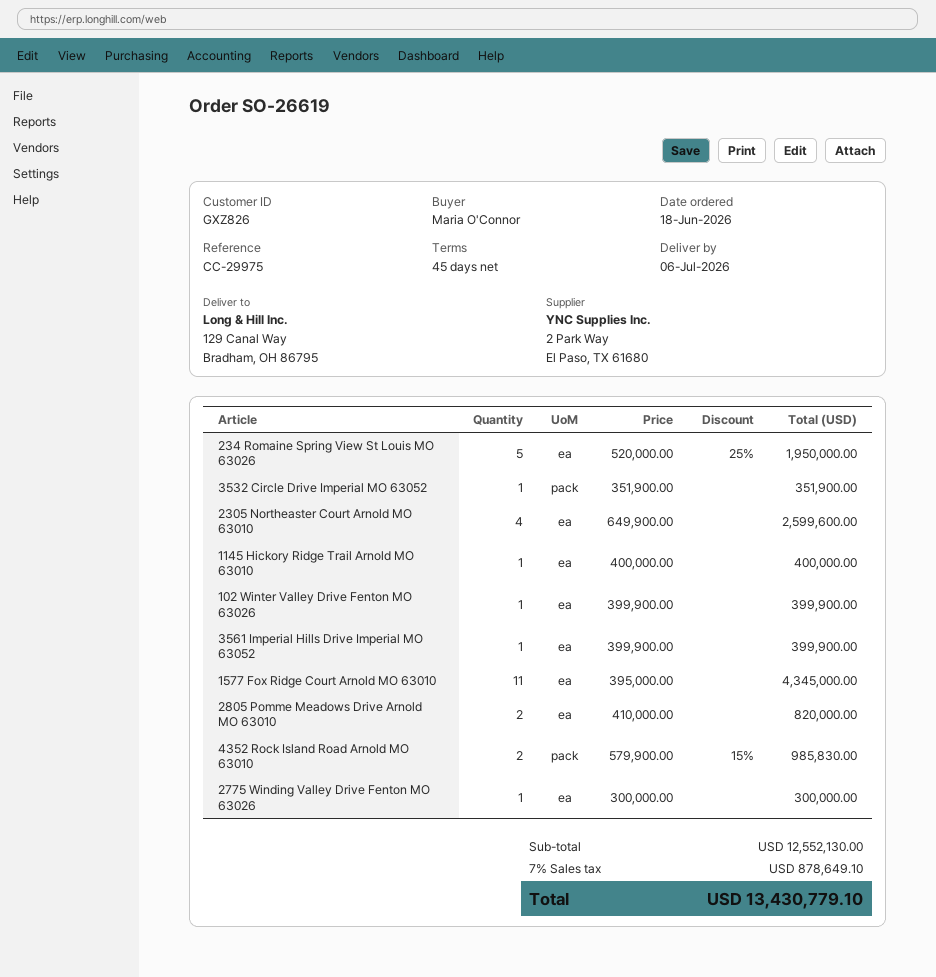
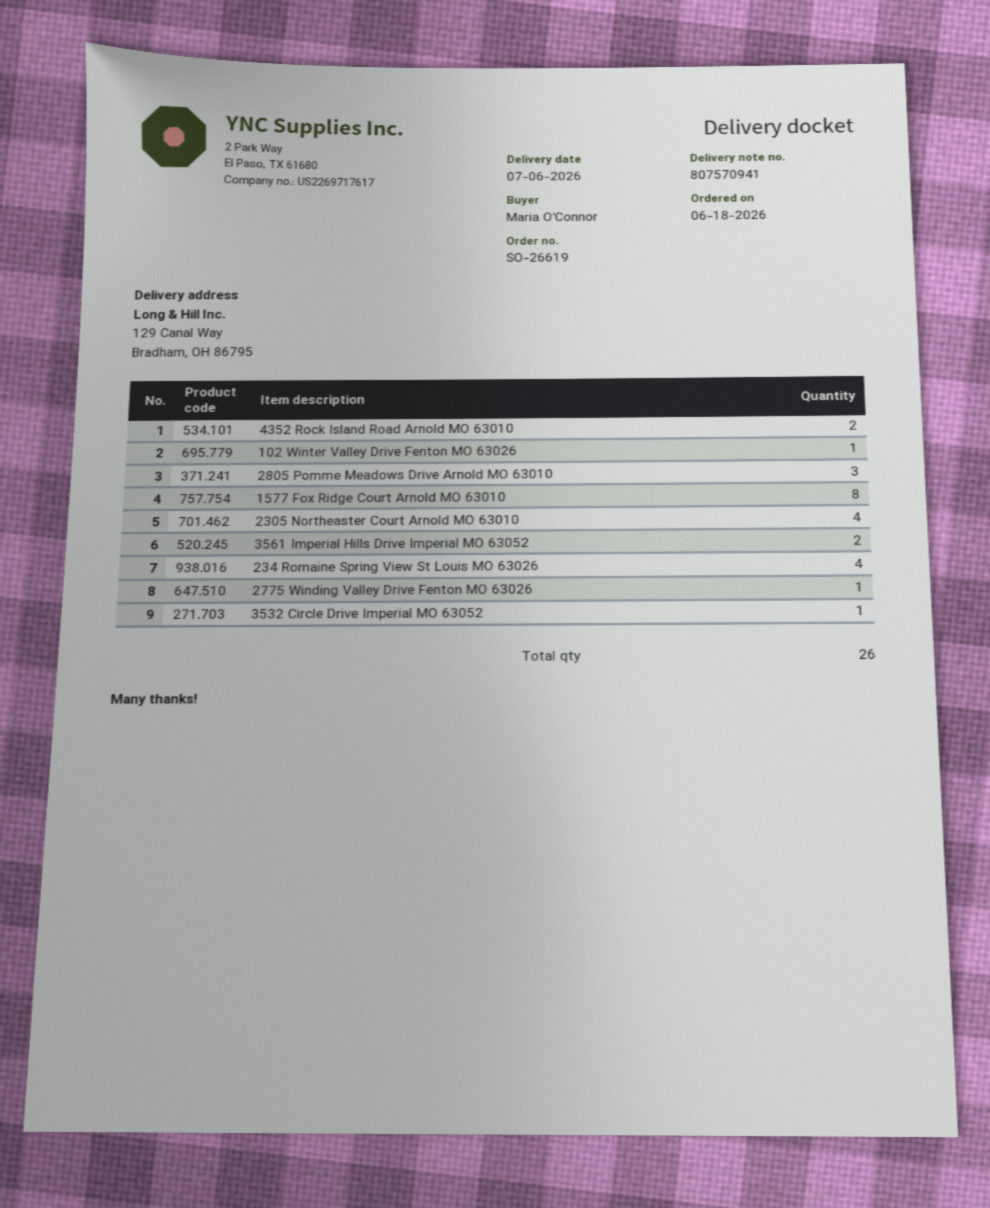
234 Romaine Spring View St Louis MO 63026: 5 -> 4
1145 Hickory Ridge Trail Arnold MO 63010: 1 -> none
3561 Imperial Hills Drive Imperial MO 63052: 1 -> 2
1577 Fox Ridge Court Arnold MO 63010: 11 -> 8
2805 Pomme Meadows Drive Arnold MO 63010: 2 -> 3

